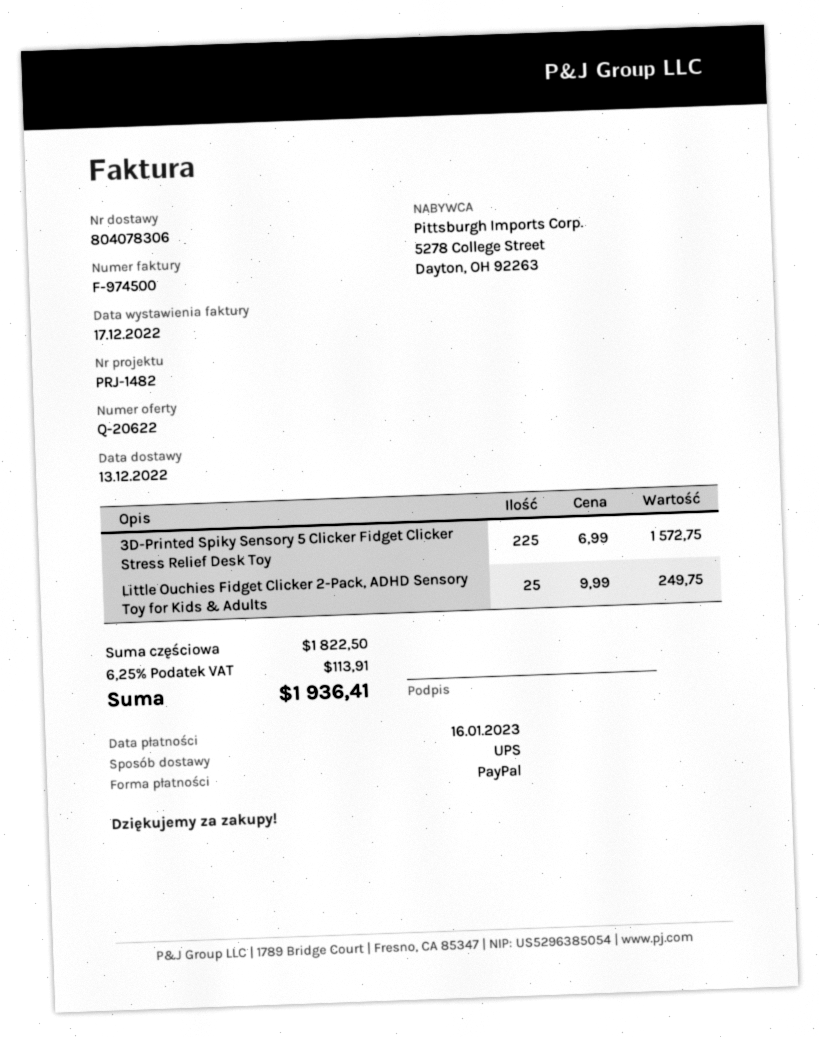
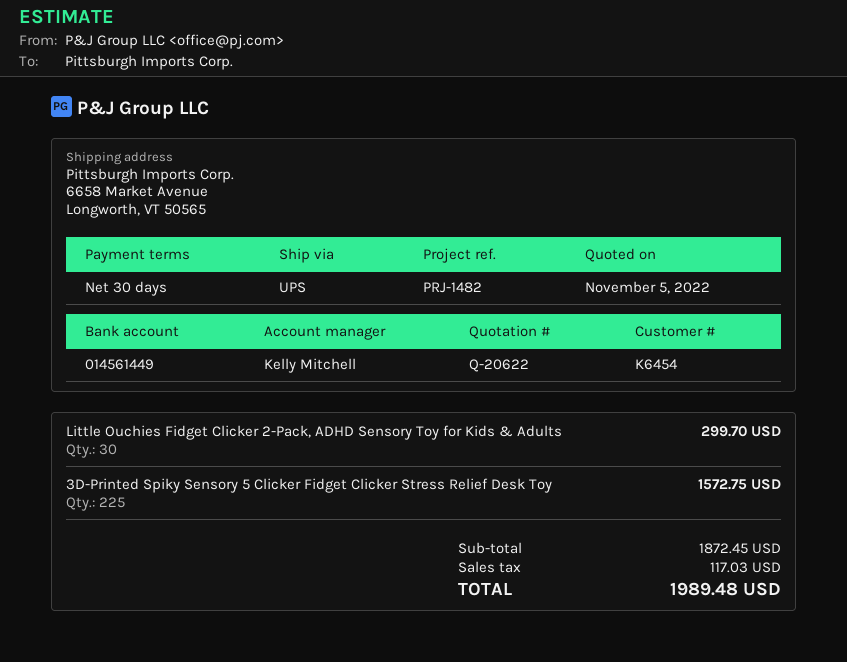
Little Ouchies Fidget Clicker 2-Pack, ADHD Sensory Toy for Kids & Adults: 25 for 249.75 -> 30 for 299.70
subtotal: 1822.50 -> 1872.45
tax: 113.91 -> 117.03
total: 1936.41 -> 1989.48

